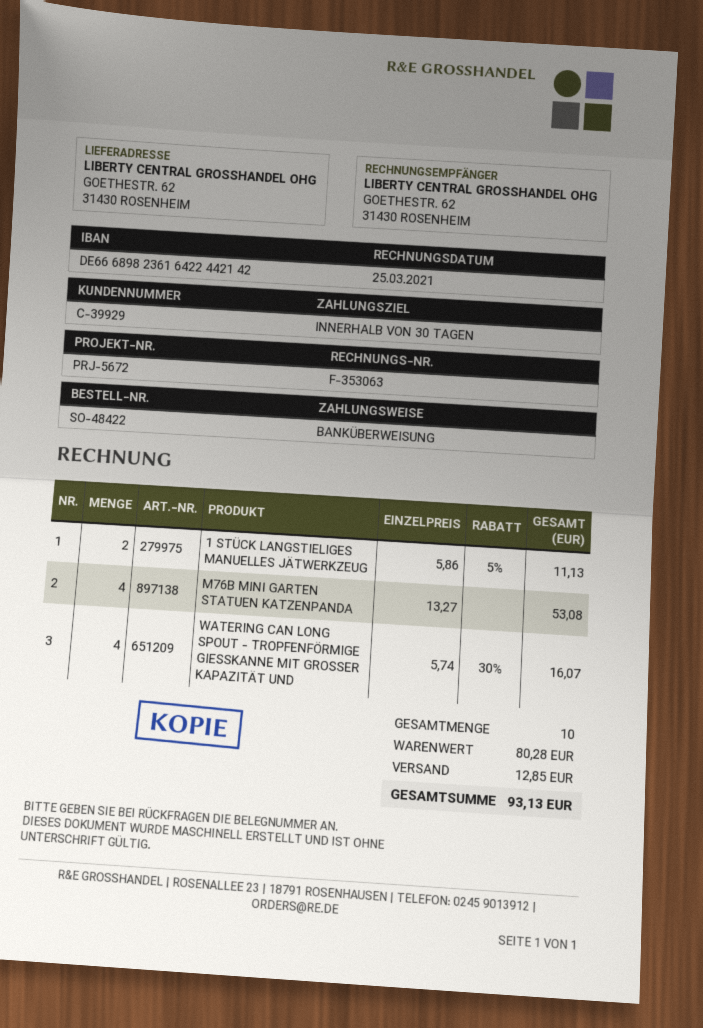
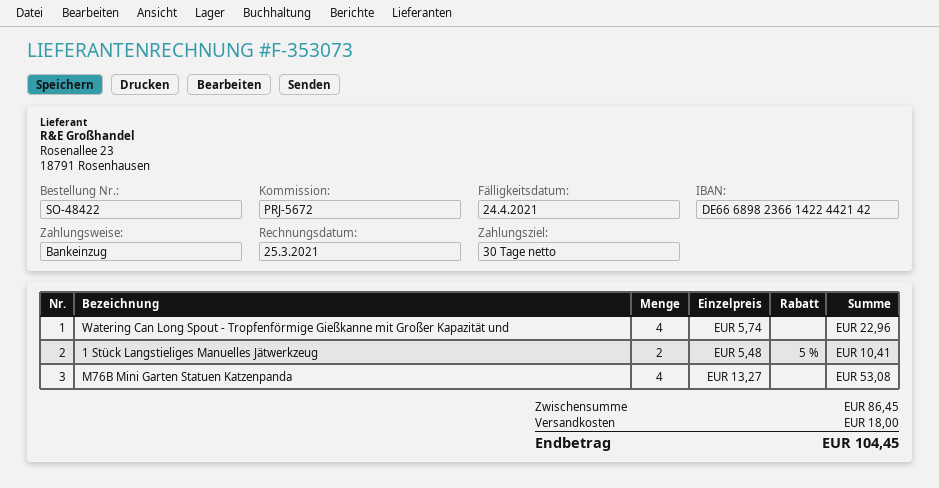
invoice number: F-353063 -> F-353073
payment method: bank transfer -> direct debit
bank account: DE66689823616422442142 -> DE66689823661422442142
1 STÜCK LANGSTIELIGES MANUELLES JÄTWERKZEUG: 2 x 5.86 - 5% = 11.13 -> 2 x 5.48 - 5% = 10.41
WATERING CAN LONG SPOUT - TROPFENFÖRMIGE GIESSKANNE MIT GROSSER KAPAZITÄT UND: 4 x 5.74 - 30% = 16.07 -> 4 x 5.74 = 22.96
subtotal: 80.28 -> 86.45
shipping: 12.85 -> 18.00
total: 93.13 -> 104.45

